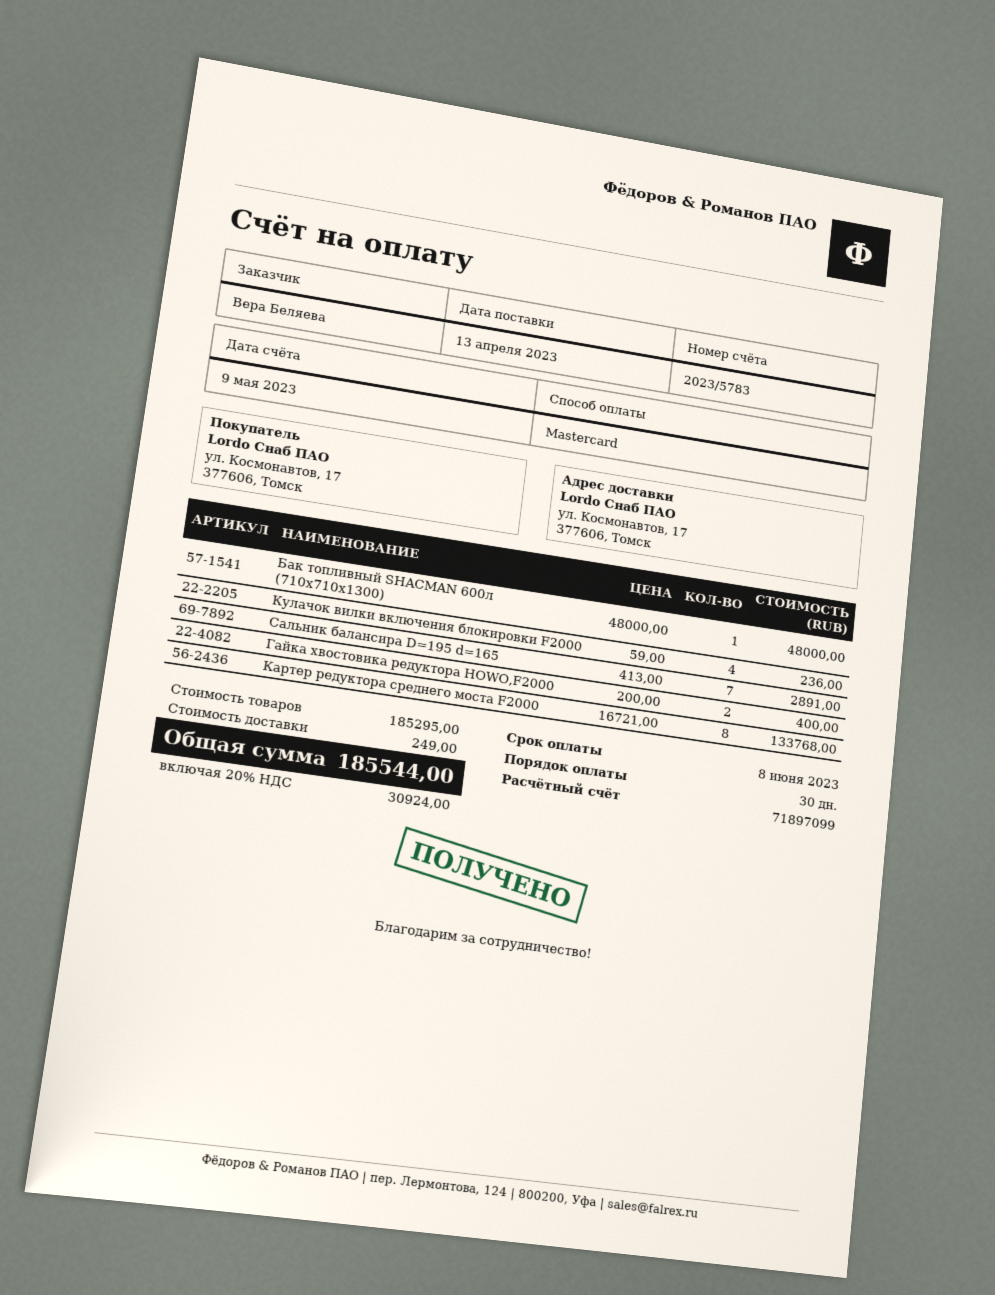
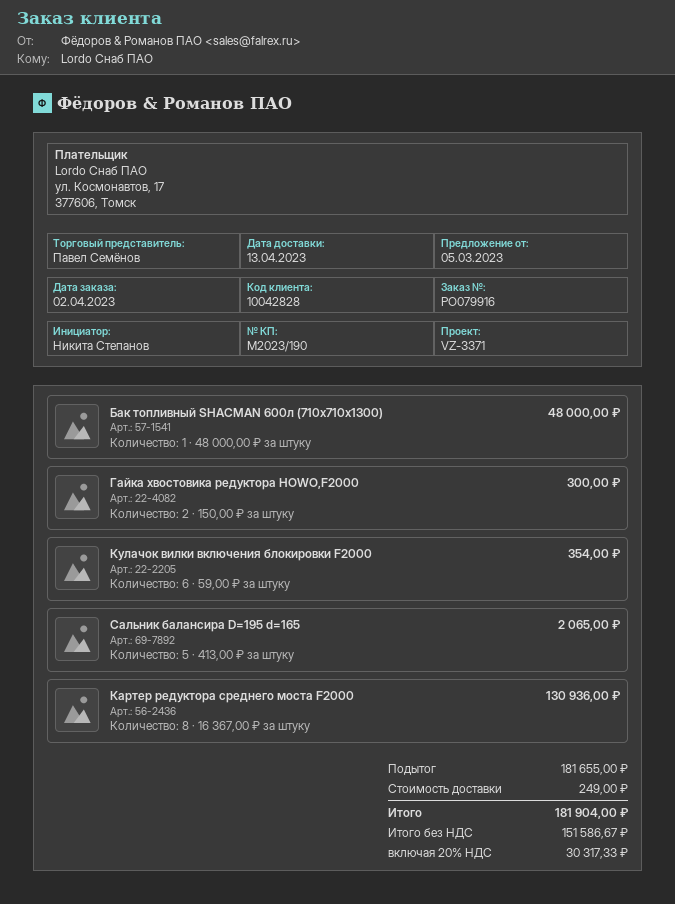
ordered by: Вера Беляева -> Никита Степанов
Кулачок вилки включения блокировки F2000: 4 x 59.00 = 236.00 -> 6 x 59.00 = 354.00
Сальник балансира D=195 d=165: 7 x 413.00 = 2891.00 -> 5 x 413.00 = 2065.00
Гайка хвостовика редуктора HOWO,F2000: 2 x 200.00 = 400.00 -> 2 x 150.00 = 300.00
Картер редуктора среднего моста F2000: 8 x 16721.00 = 133768.00 -> 8 x 16367.00 = 130936.00
subtotal: 185295.00 -> 181655.00
tax: 20% = 30924.00 -> 20% = 30317.33
total: 185544.00 -> 181904.00

